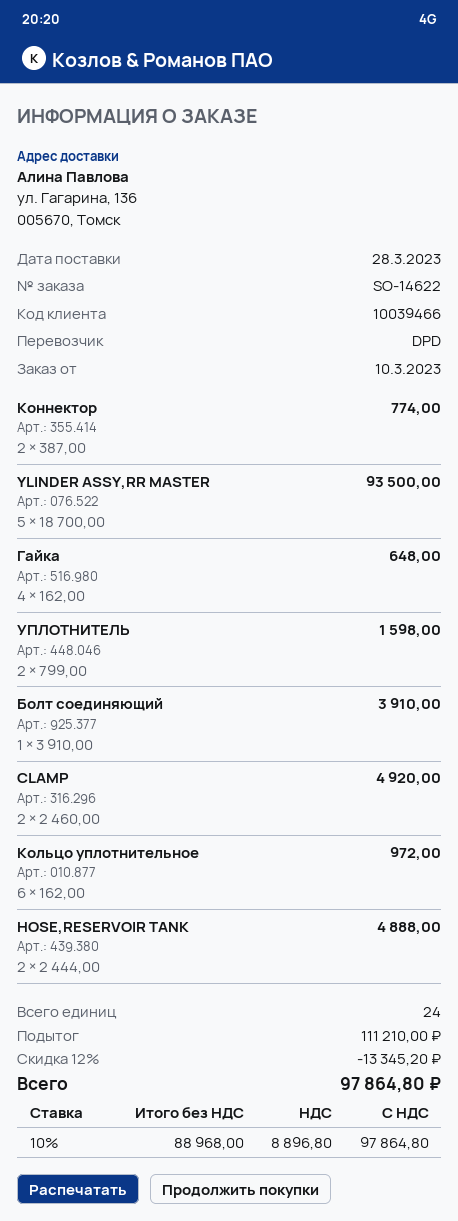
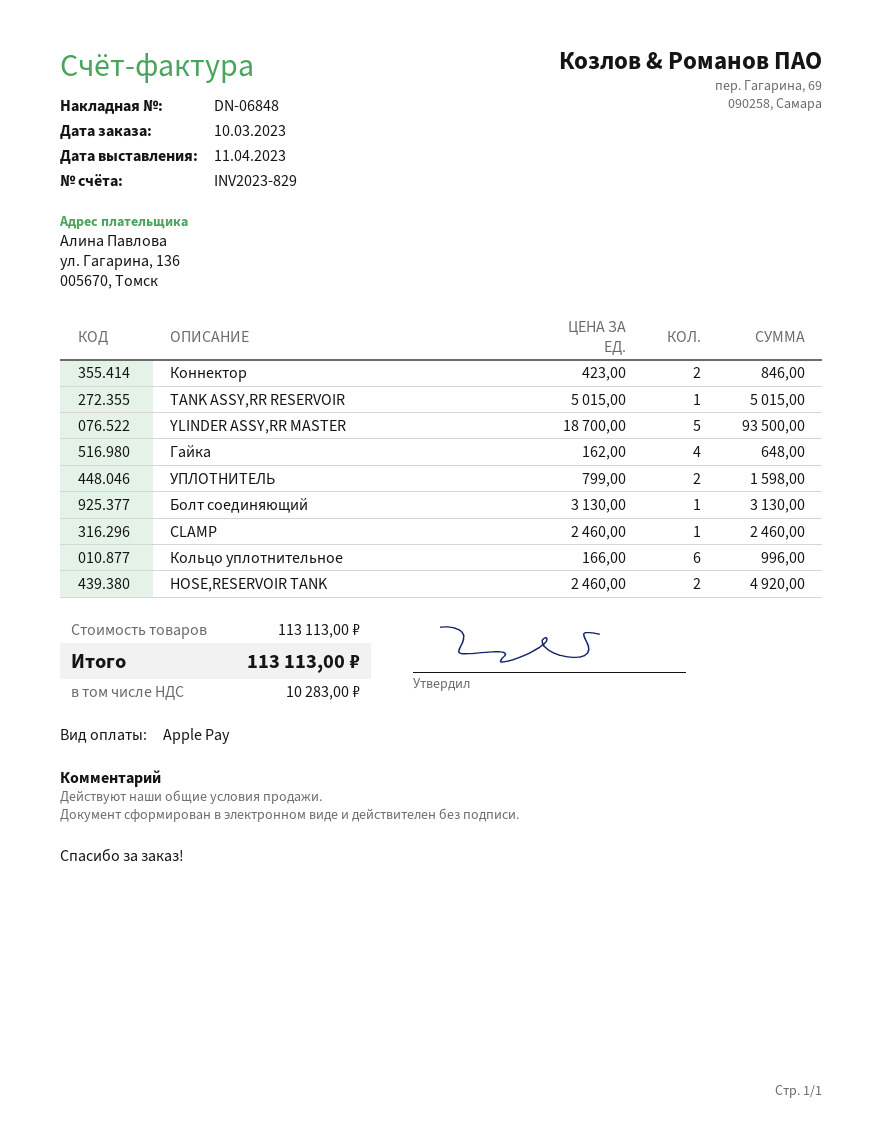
Коннектор: 2 x 387.00 = 774.00 -> 2 x 423.00 = 846.00
Болт соединяющий: 1 x 3910.00 = 3910.00 -> 1 x 3130.00 = 3130.00
CLAMP: 2 x 2460.00 = 4920.00 -> 1 x 2460.00 = 2460.00
Кольцо уплотнительное: 6 x 162.00 = 972.00 -> 6 x 166.00 = 996.00
HOSE,RESERVOIR TANK: 2 x 2444.00 = 4888.00 -> 2 x 2460.00 = 4920.00
TANK ASSY,RR RESERVOIR: none -> 1 x 5015.00 = 5015.00
subtotal: 111210.00 -> 113113.00
discount: 12% = 13345.20 -> none
tax: 8896.80 -> 10283.00
total: 97864.80 -> 113113.00

